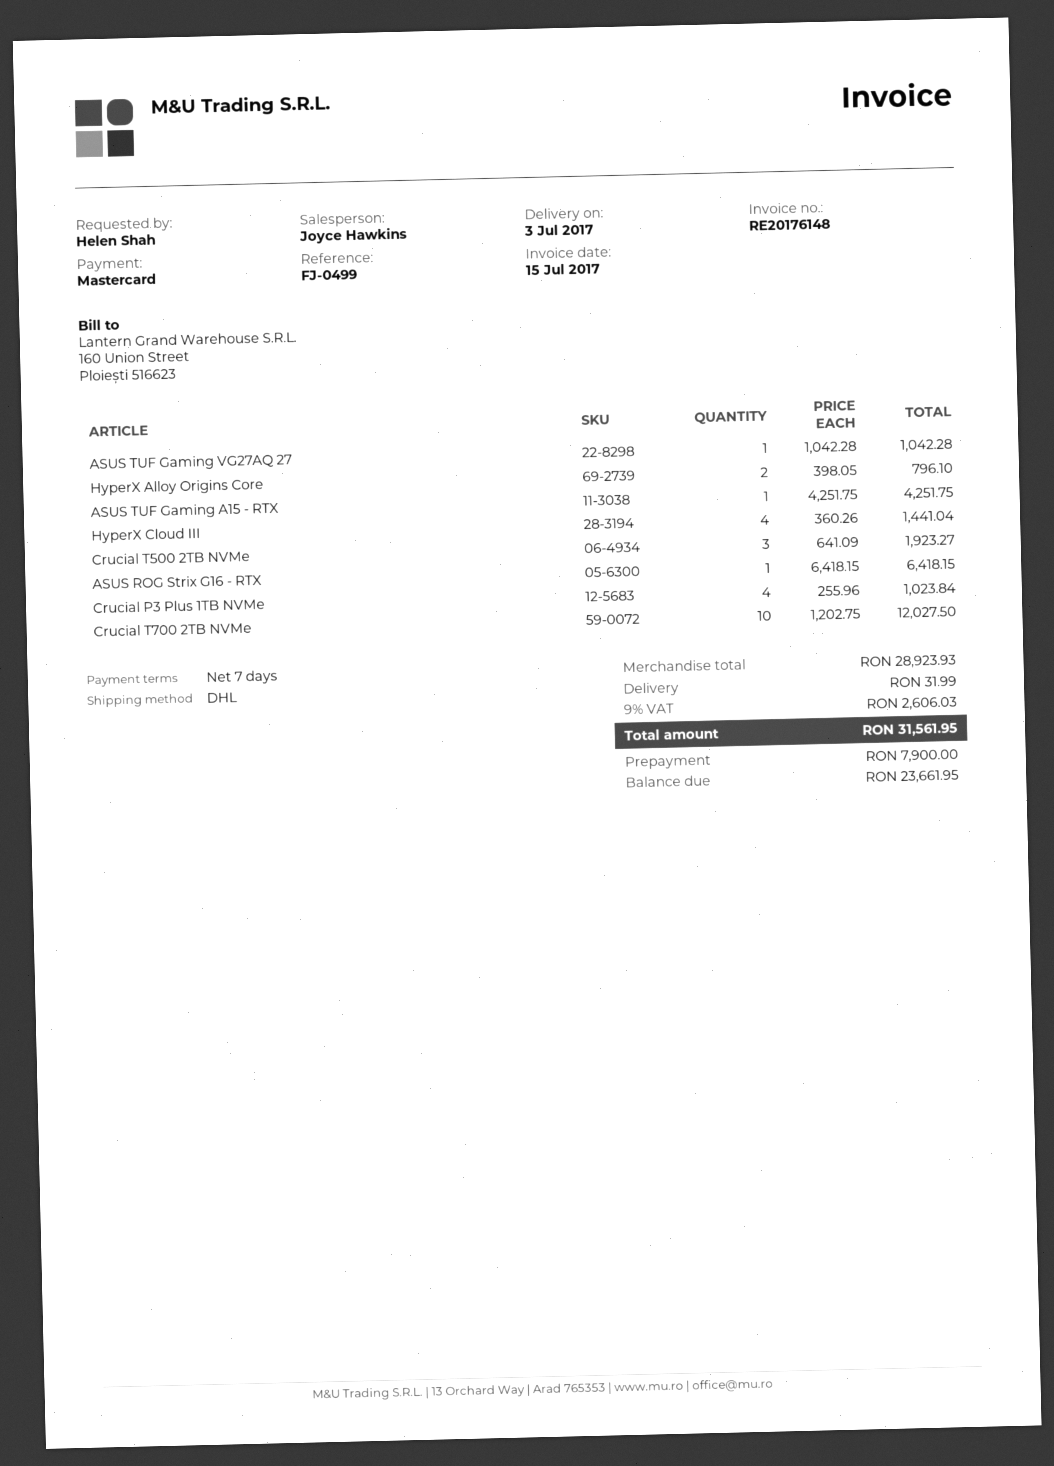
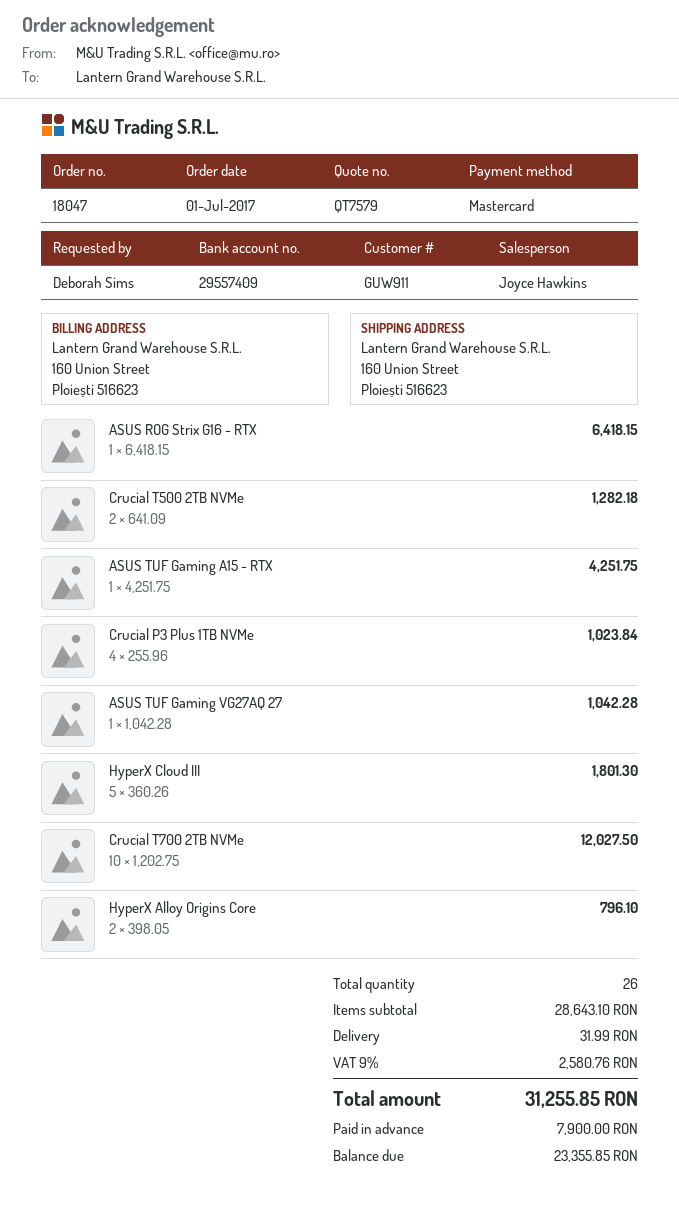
ordered by: Helen Shah -> Deborah Sims
HyperX Cloud III: 4 x 360.26 = 1441.04 -> 5 x 360.26 = 1801.30
Crucial T500 2TB NVMe: 3 x 641.09 = 1923.27 -> 2 x 641.09 = 1282.18
subtotal: 28923.93 -> 28643.10
tax: 9% = 2606.03 -> 9% = 2580.76
total: 31561.95 -> 31255.85
balance: 23661.95 -> 23355.85

